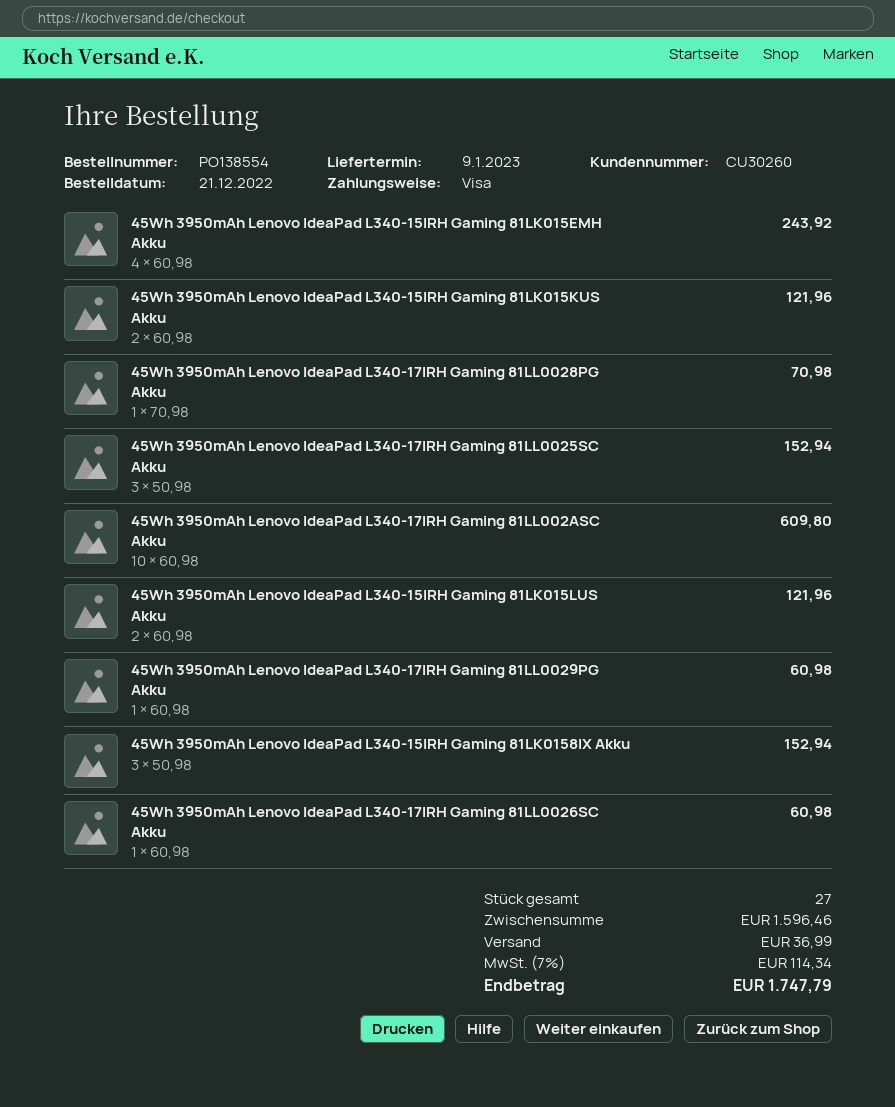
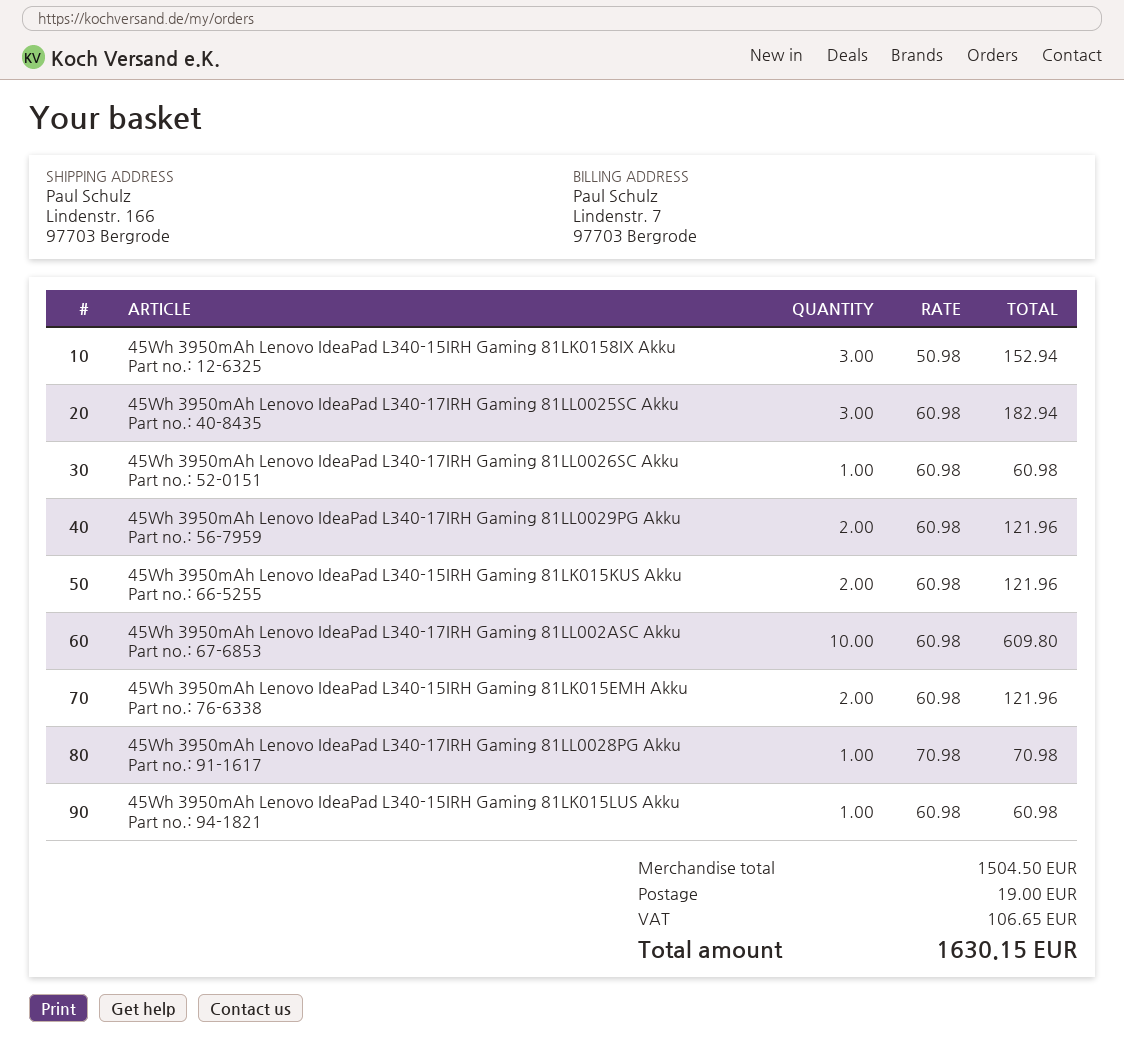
45Wh 3950mAh Lenovo IdeaPad L340-15IRH Gaming 81LK015EMH Akku: 4 x 60.98 = 243.92 -> 2 x 60.98 = 121.96
45Wh 3950mAh Lenovo IdeaPad L340-17IRH Gaming 81LL0025SC Akku: 3 x 50.98 = 152.94 -> 3 x 60.98 = 182.94
45Wh 3950mAh Lenovo IdeaPad L340-15IRH Gaming 81LK015LUS Akku: 2 x 60.98 = 121.96 -> 1 x 60.98 = 60.98
45Wh 3950mAh Lenovo IdeaPad L340-17IRH Gaming 81LL0029PG Akku: 1 x 60.98 = 60.98 -> 2 x 60.98 = 121.96
subtotal: 1596.46 -> 1504.50
shipping: 36.99 -> 19.00
tax: 114.34 -> 106.65
total: 1747.79 -> 1630.15

